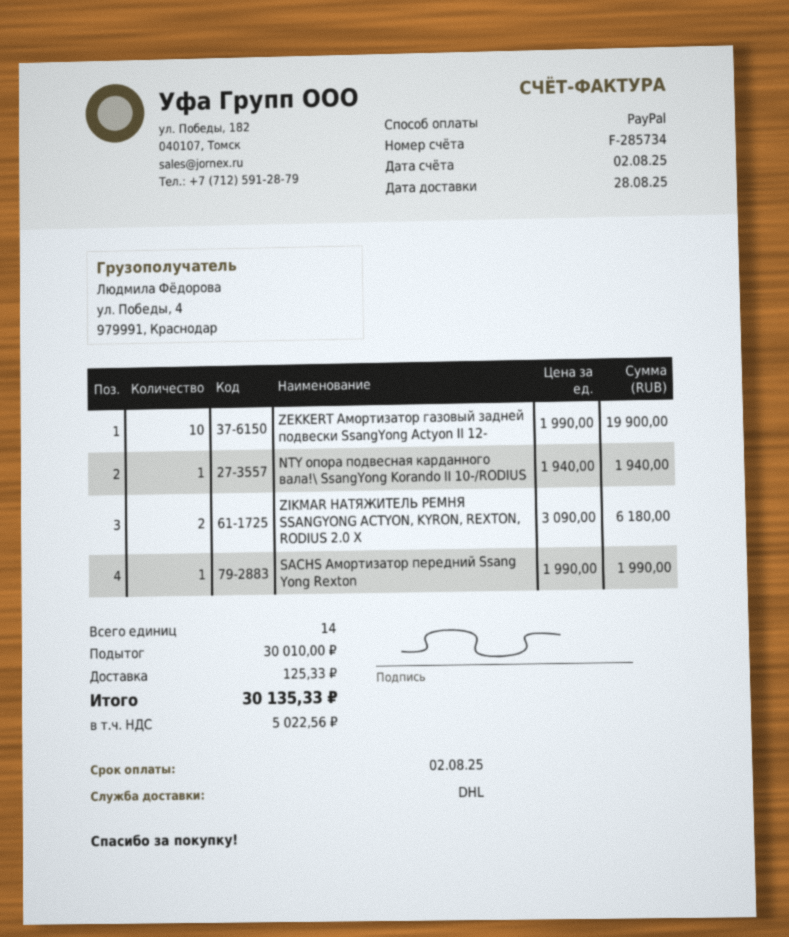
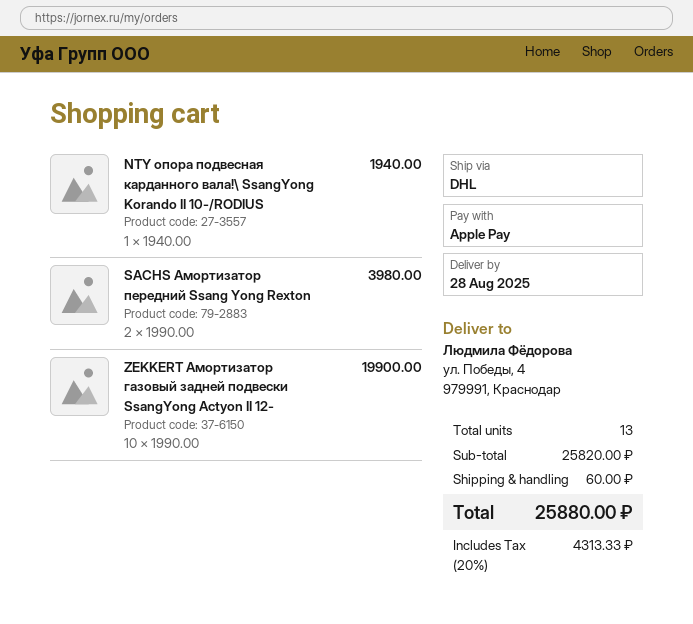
payment method: PayPal -> Apple Pay
ZIKMAR НАТЯЖИТЕЛЬ РЕМНЯ SSANGYONG ACTYON, KYRON, REXTON, RODIUS 2.0 X: 2 x 3090.00 = 6180.00 -> none
SACHS Амортизатор передний Ssang Yong Rexton: 1 x 1990.00 = 1990.00 -> 2 x 1990.00 = 3980.00
total quantity: 14 -> 13
subtotal: 30010.00 -> 25820.00
shipping: 125.33 -> 60.00
tax: 5022.56 -> 4313.33
total: 30135.33 -> 25880.00

